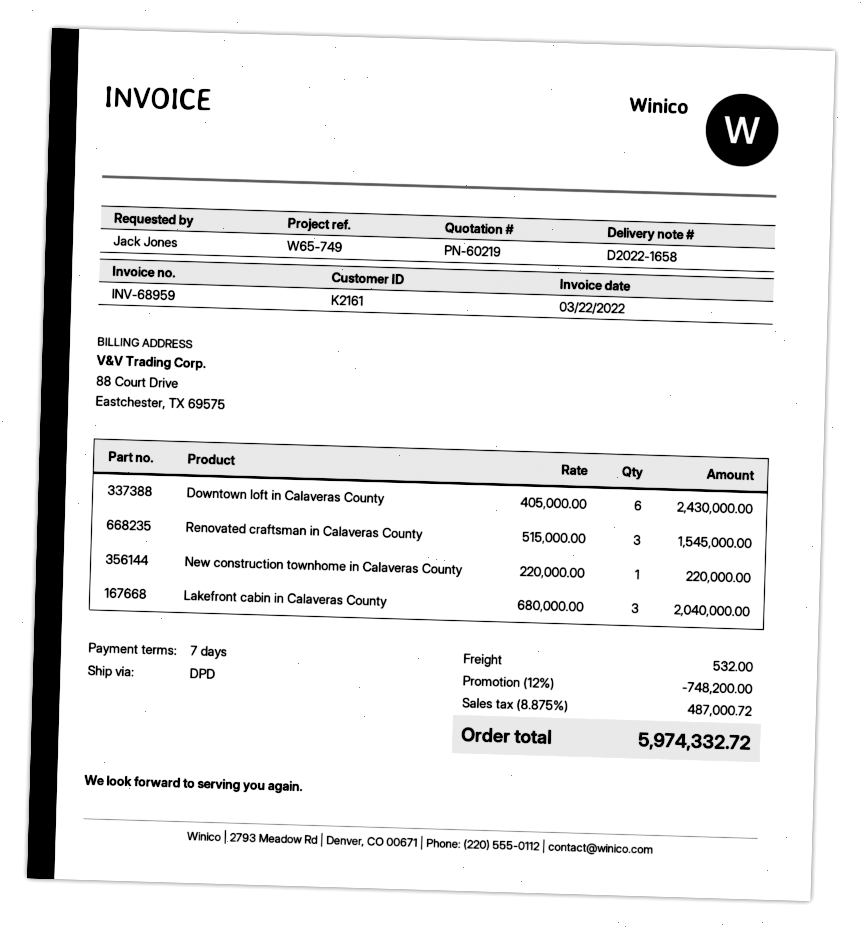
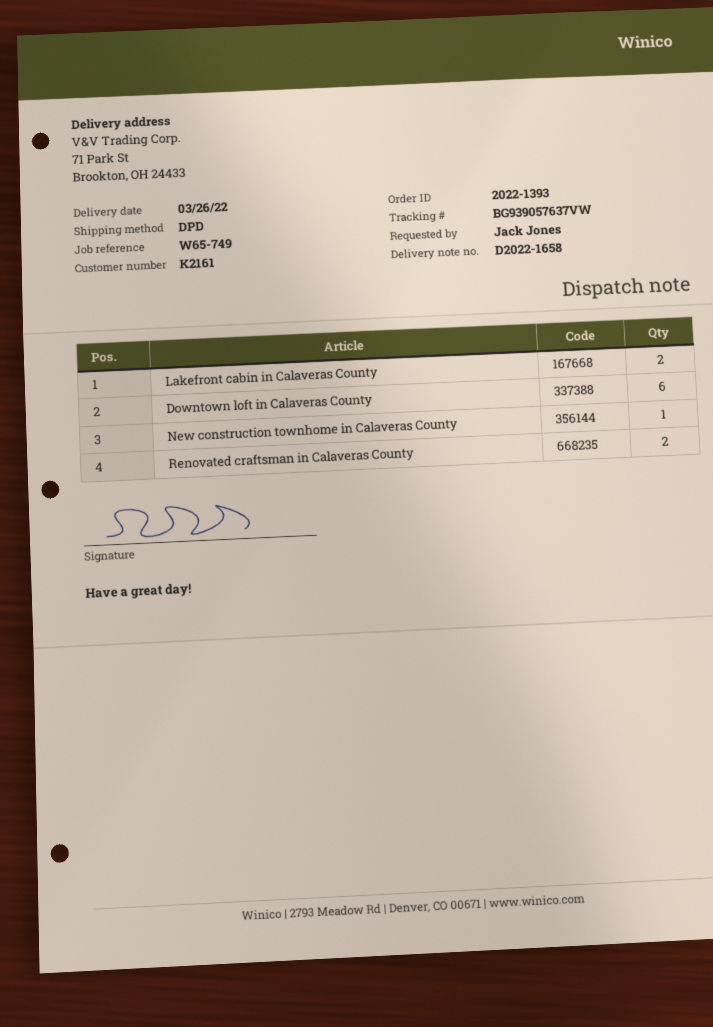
Renovated craftsman in Calaveras County: 3 -> 2
Lakefront cabin in Calaveras County: 3 -> 2

